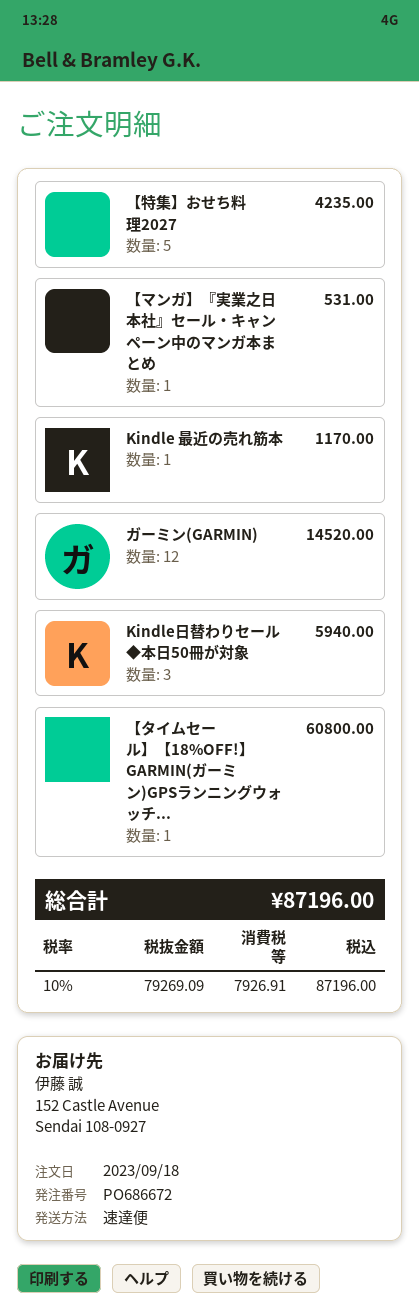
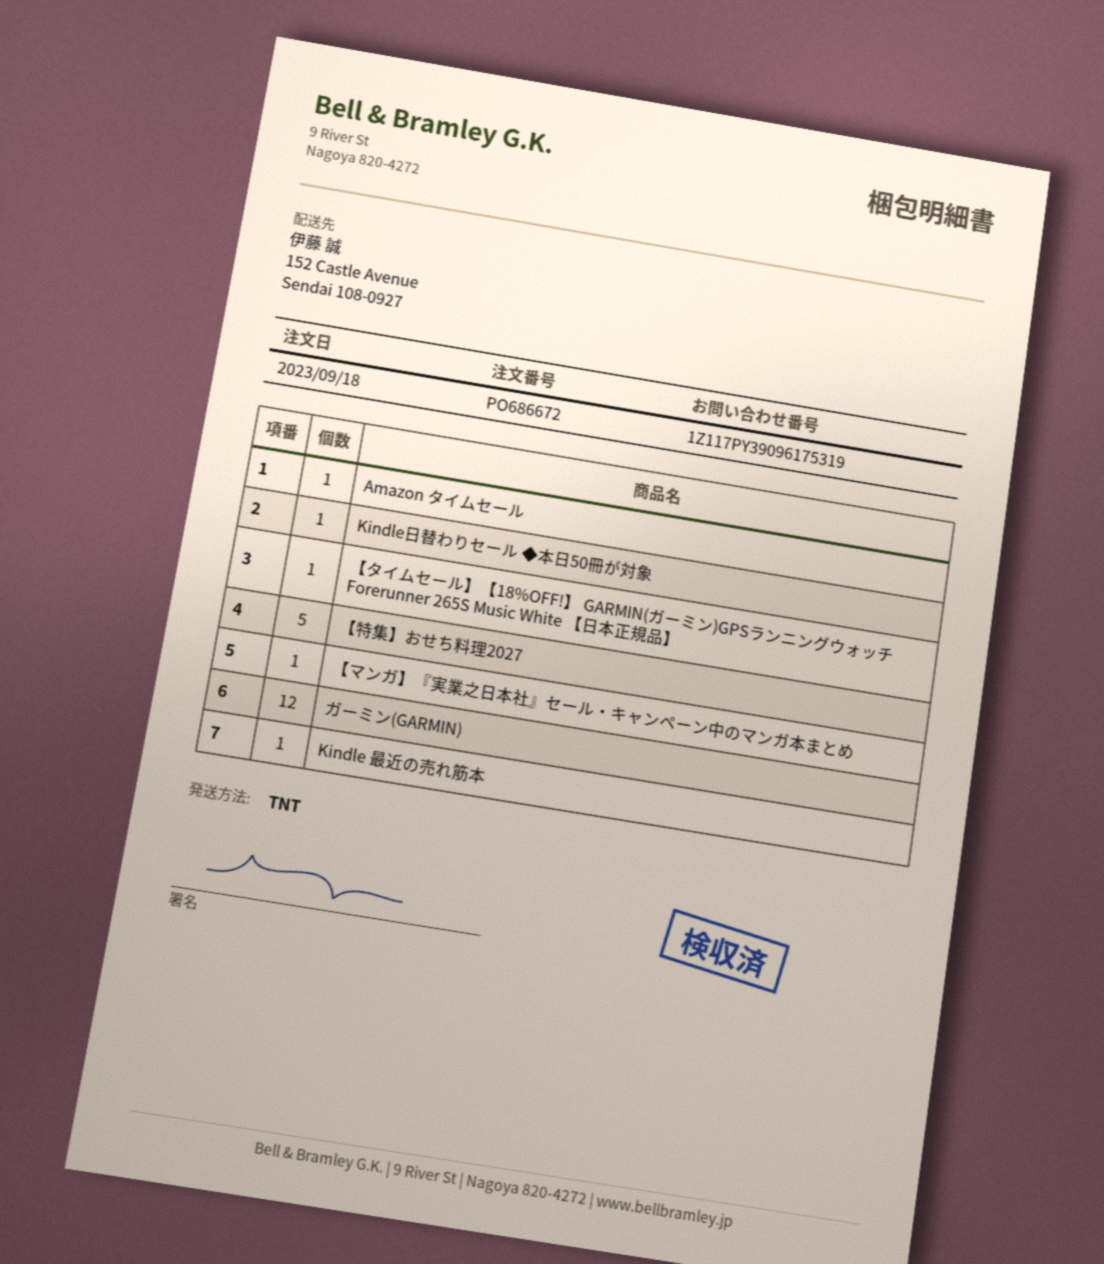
shipping method: express -> TNT
Kindle日替わりセール ◆本日50冊が対象: 3 -> 1
Amazon タイムセール: none -> 1

